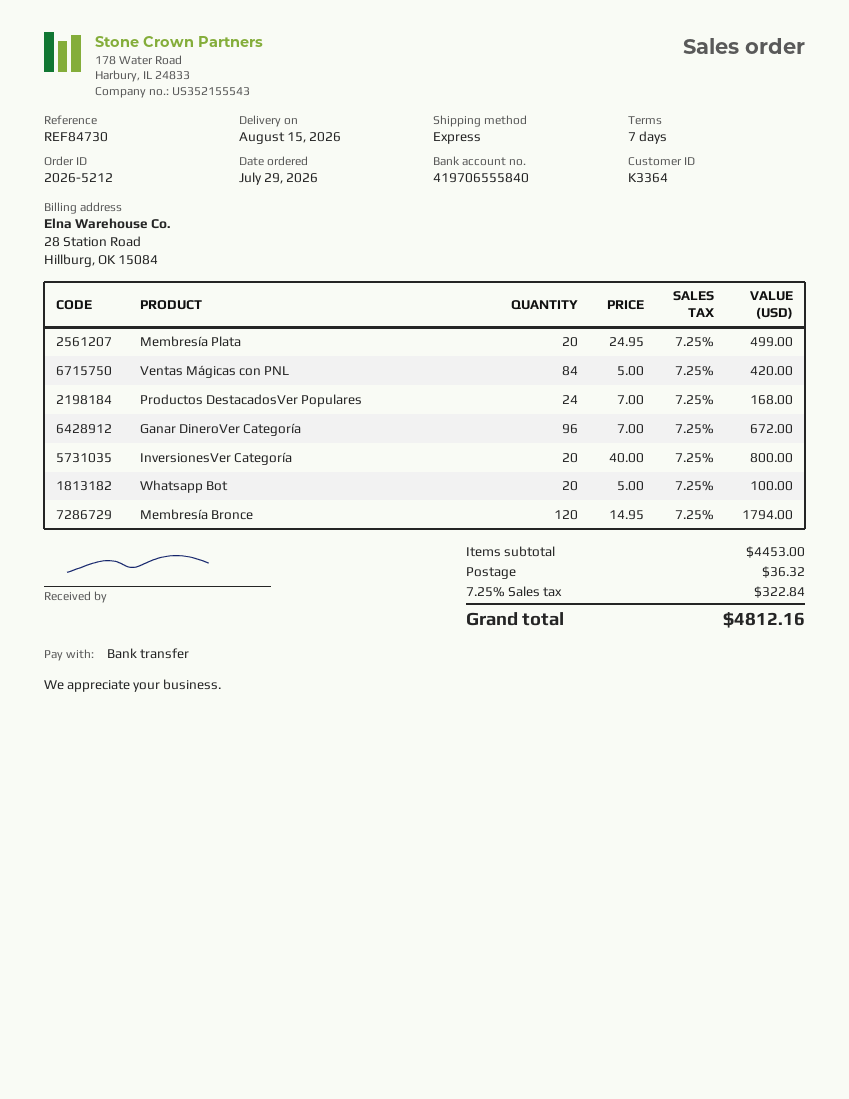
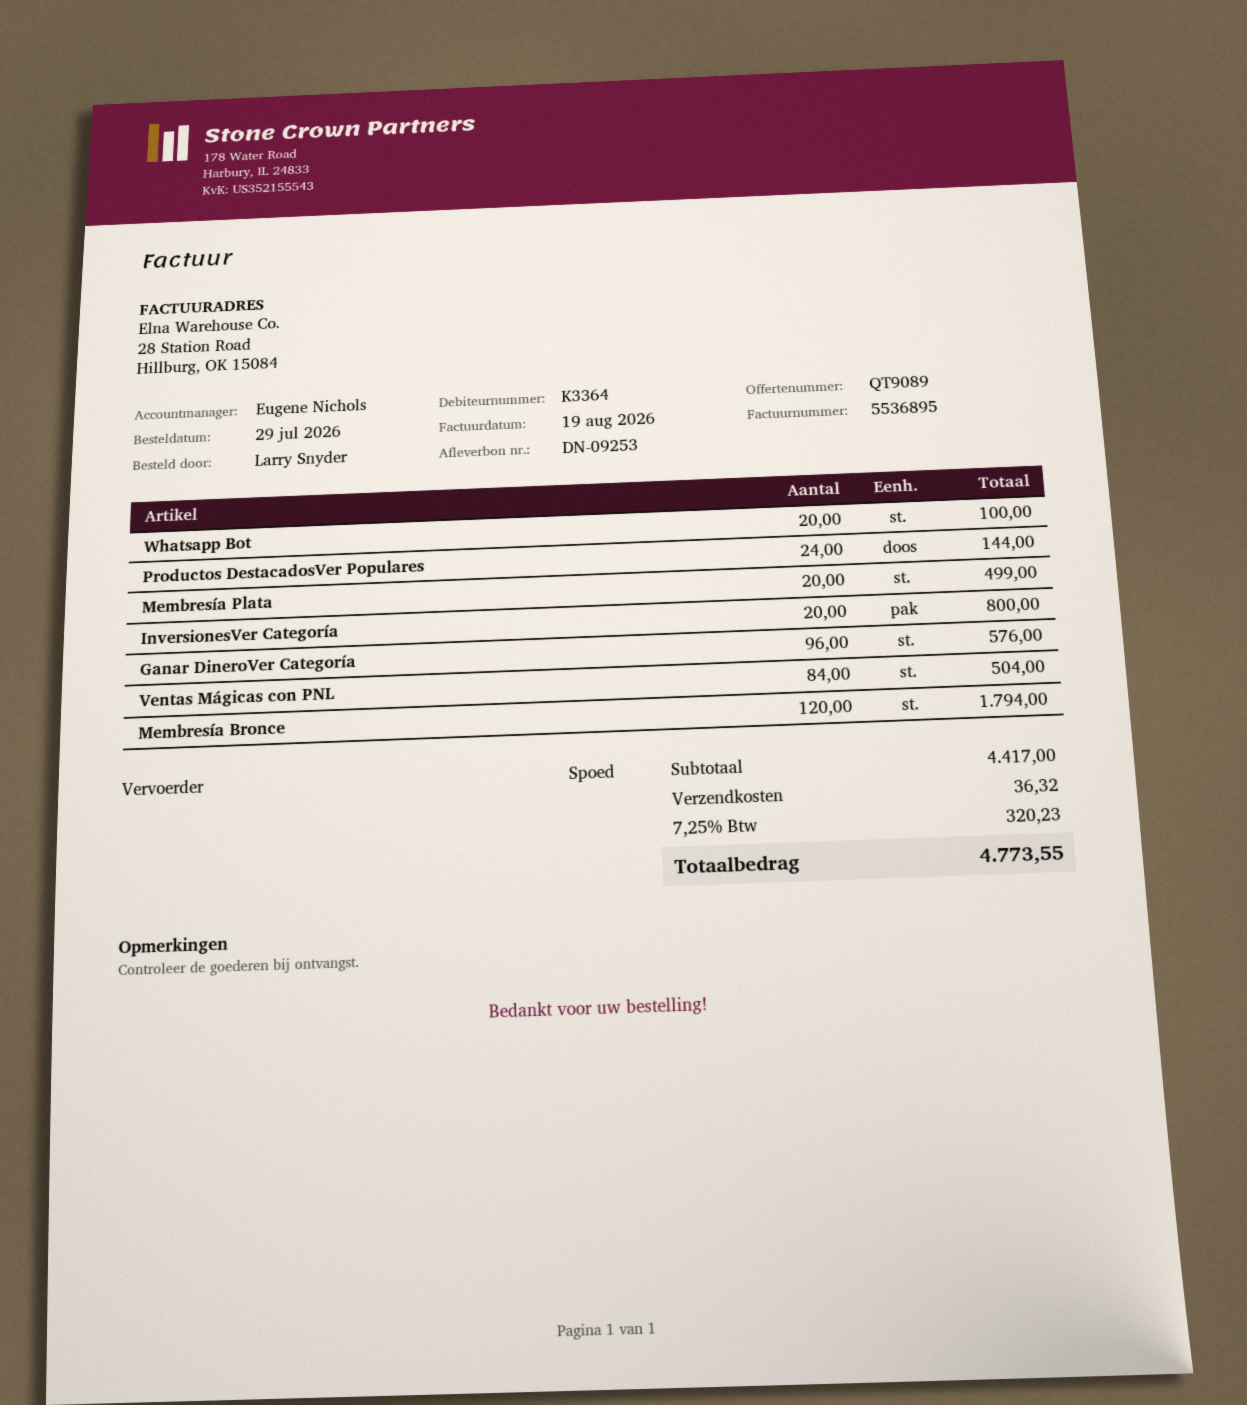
Ventas Mágicas con PNL: 84 for 420.00 -> 84 for 504.00
Productos DestacadosVer Populares: 24 for 168.00 -> 24 for 144.00
Ganar DineroVer Categoría: 96 for 672.00 -> 96 for 576.00
subtotal: 4453.00 -> 4417.00
tax: 7.25% = 322.84 -> 7.25% = 320.23
total: 4812.16 -> 4773.55

